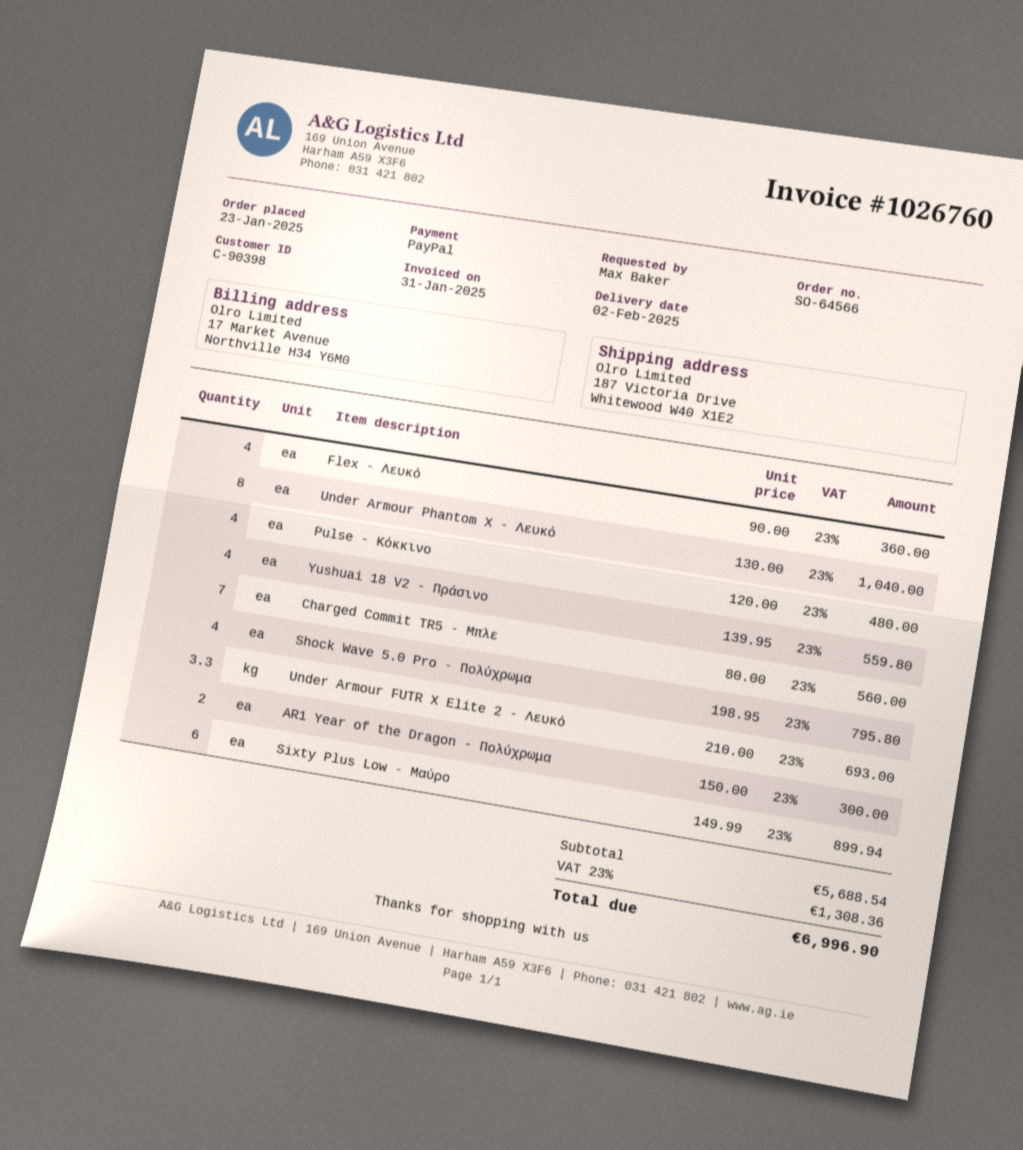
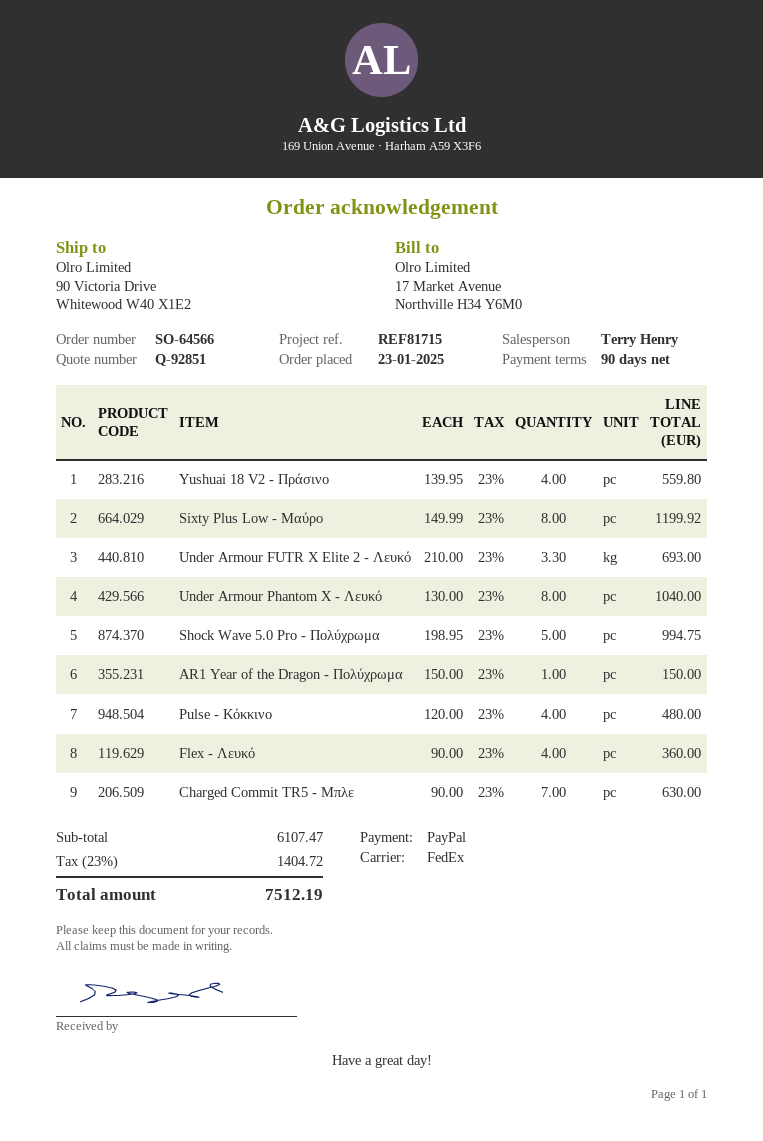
ship to: 187 Victoria Drive, Whitewood W40 X1E2 -> 90 Victoria Drive, Whitewood W40 X1E2
Charged Commit TR5 - Μπλε: 7 x 80.00 = 560.00 -> 7 x 90.00 = 630.00
Shock Wave 5.0 Pro - Πολύχρωμα: 4 x 198.95 = 795.80 -> 5 x 198.95 = 994.75
AR1 Year of the Dragon - Πολύχρωμα: 2 x 150.00 = 300.00 -> 1 x 150.00 = 150.00
Sixty Plus Low - Μαύρο: 6 x 149.99 = 899.94 -> 8 x 149.99 = 1199.92
subtotal: 5688.54 -> 6107.47
tax: 23% = 1308.36 -> 23% = 1404.72
total: 6996.90 -> 7512.19

